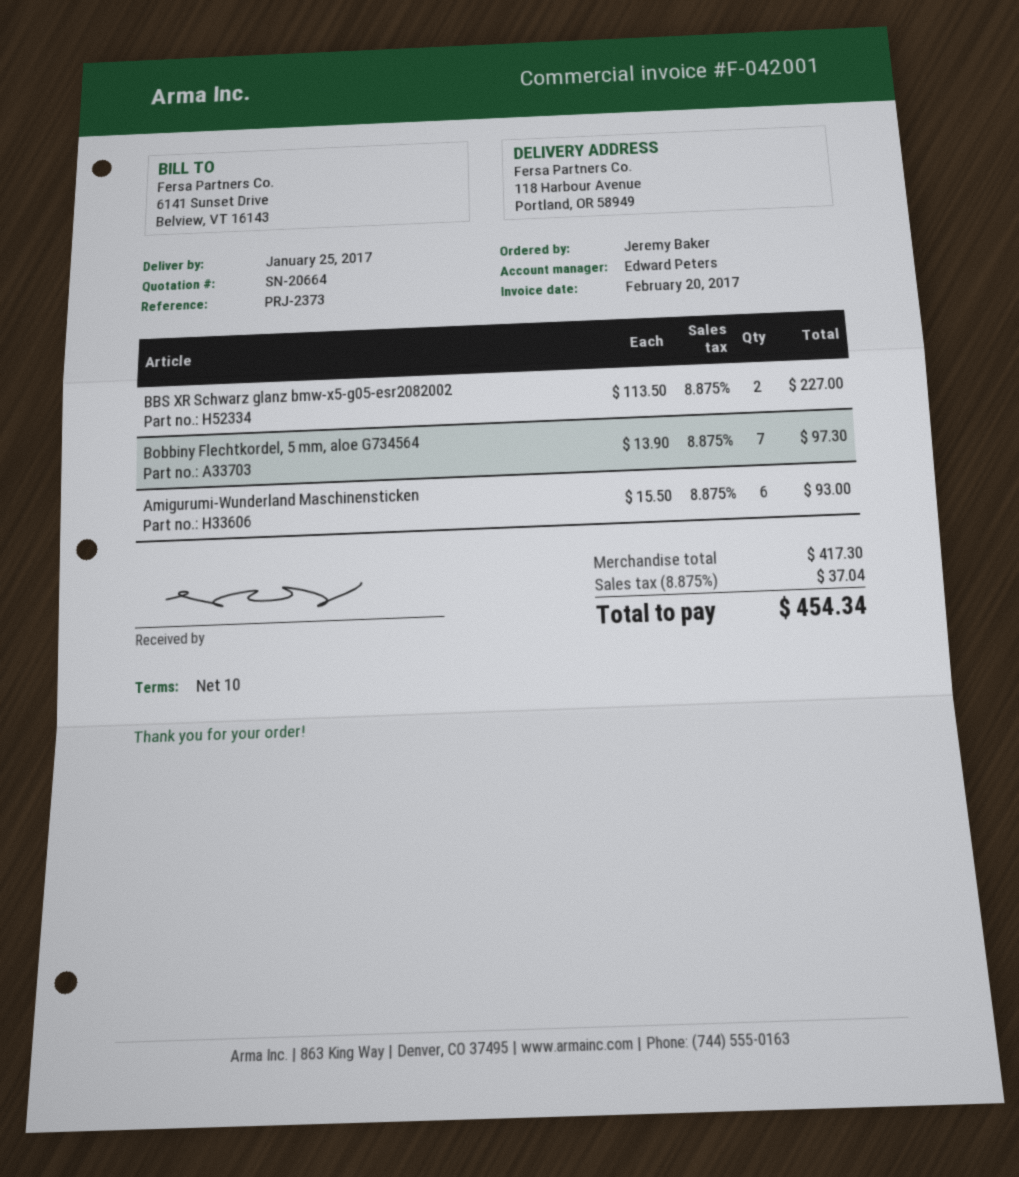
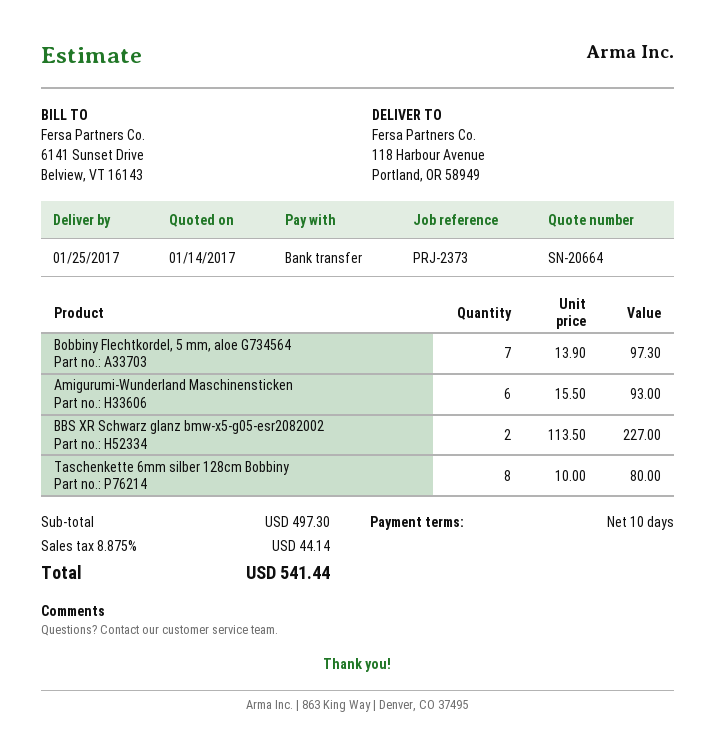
Taschenkette 6mm silber 128cm Bobbiny: none -> 8 x 10.00 = 80.00
subtotal: 417.30 -> 497.30
tax: 8.875% = 37.04 -> 8.875% = 44.14
total: 454.34 -> 541.44

